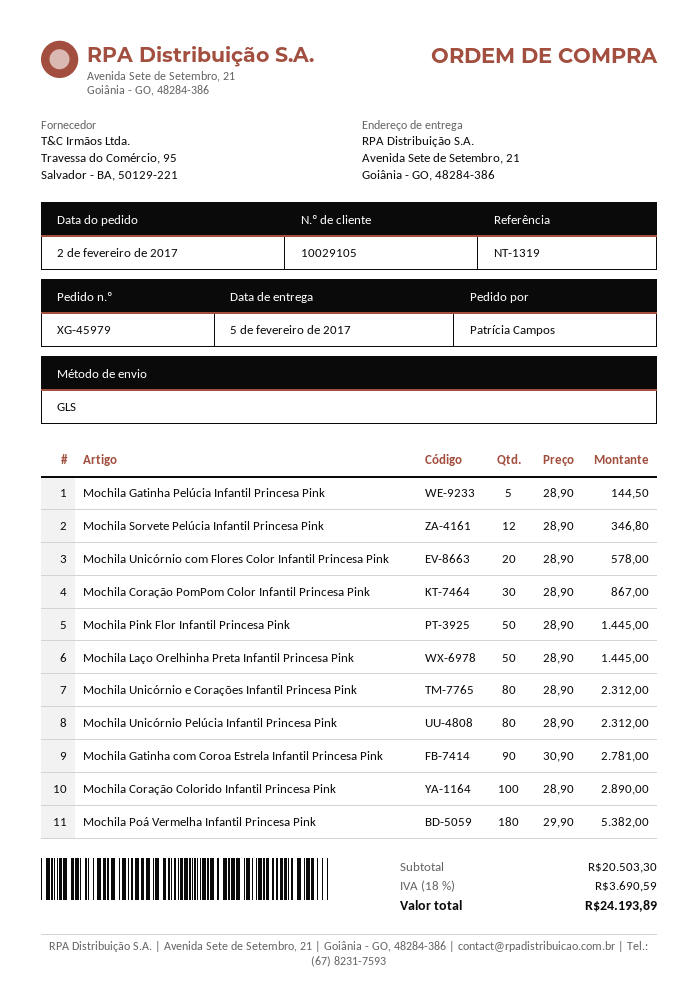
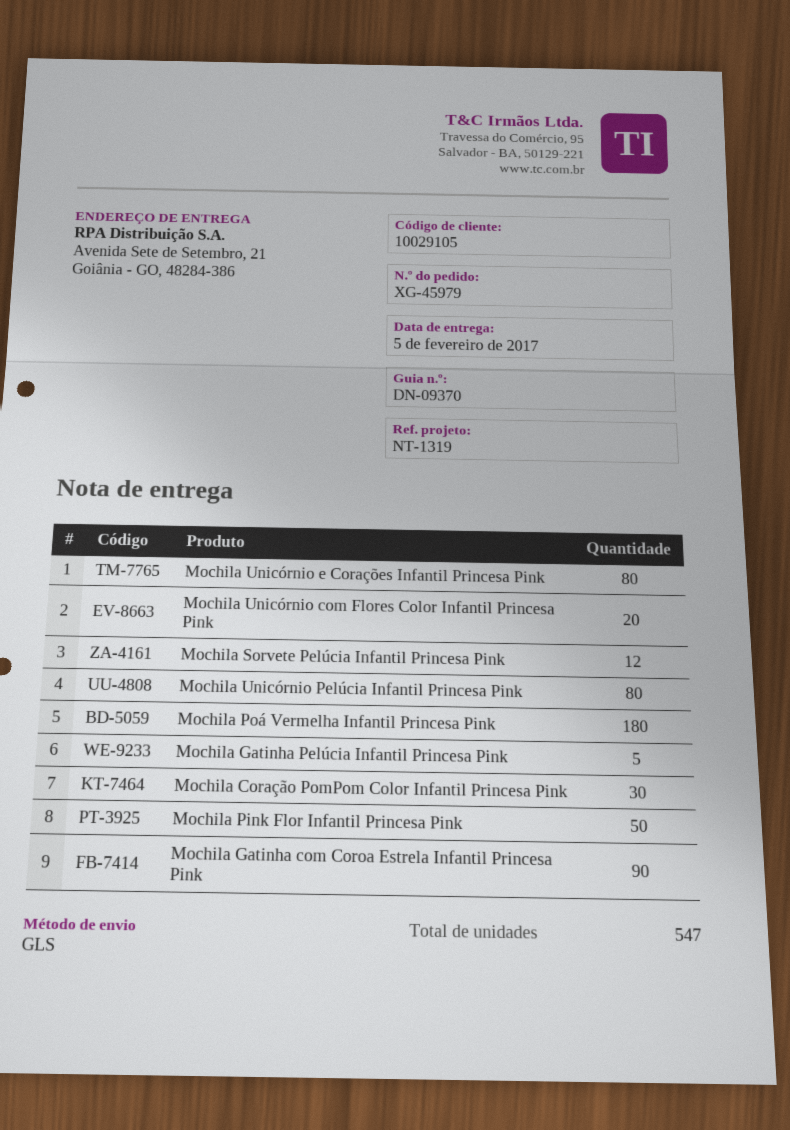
Mochila Laço Orelhinha Preta Infantil Princesa Pink: 50 -> none
Mochila Coração Colorido Infantil Princesa Pink: 100 -> none

